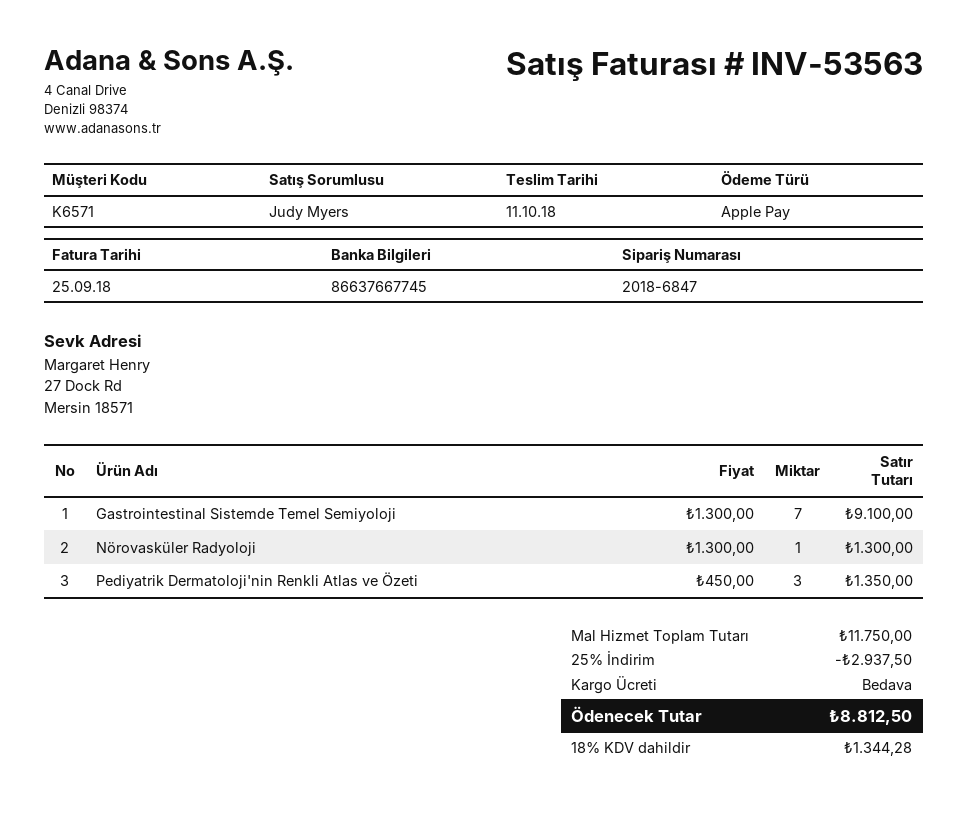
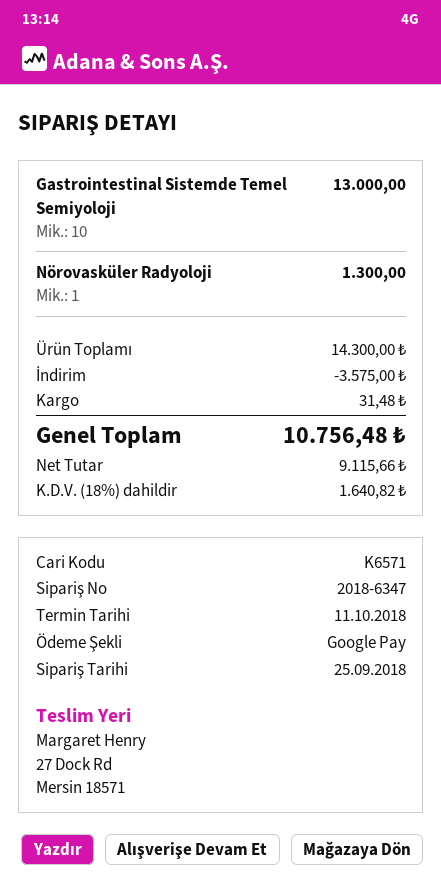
order number: 2018-6847 -> 2018-6347
payment method: Apple Pay -> Google Pay
Gastrointestinal Sistemde Temel Semiyoloji: 7 for 9100.00 -> 10 for 13000.00
Pediyatrik Dermatoloji'nin Renkli Atlas ve Özeti: 3 for 1350.00 -> none
subtotal: 11750.00 -> 14300.00
discount: 2937.50 -> 3575.00
shipping: 0.00 -> 31.48
tax: 18% = 1344.28 -> 18% = 1640.82
total: 8812.50 -> 10756.48

